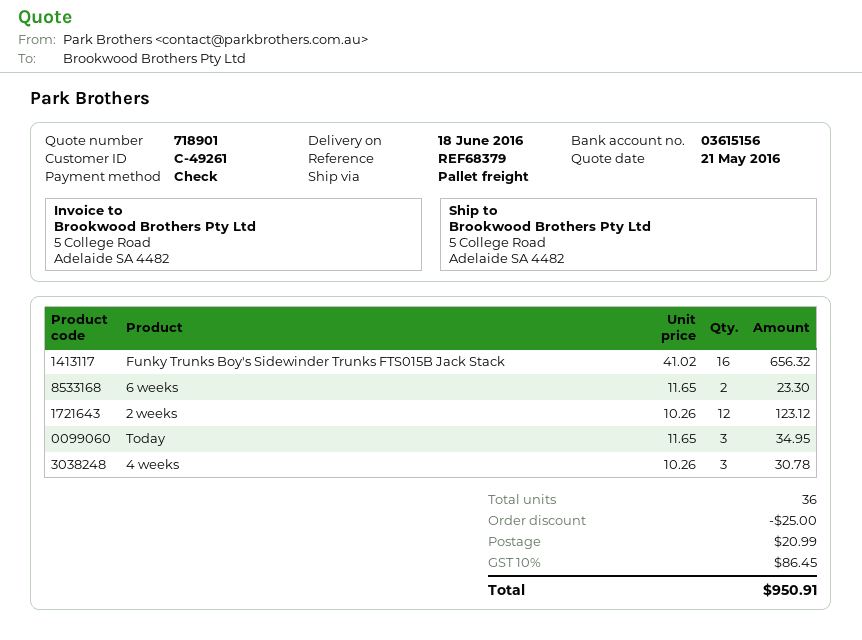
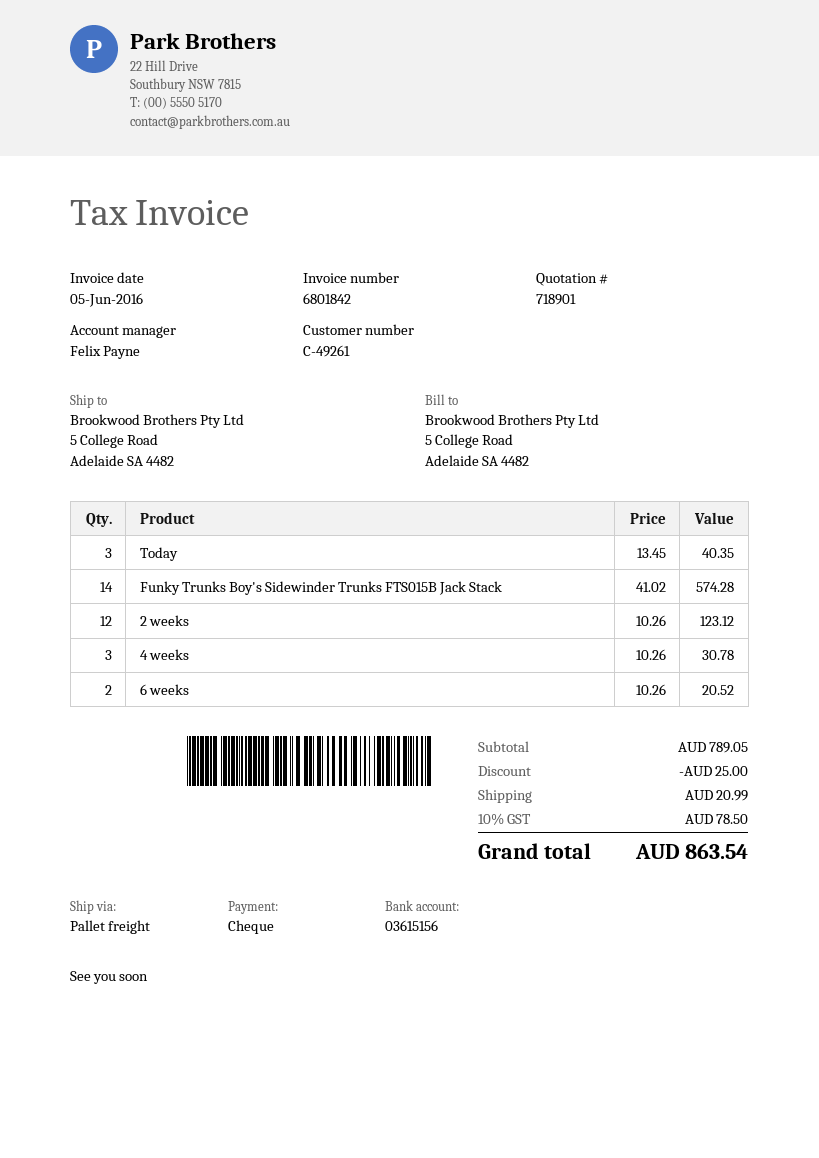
Funky Trunks Boy's Sidewinder Trunks FTS015B Jack Stack: 16 x 41.02 = 656.32 -> 14 x 41.02 = 574.28
6 weeks: 2 x 11.65 = 23.30 -> 2 x 10.26 = 20.52
Today: 3 x 11.65 = 34.95 -> 3 x 13.45 = 40.35
tax: 10% = 86.45 -> 10% = 78.50
total: 950.91 -> 863.54

